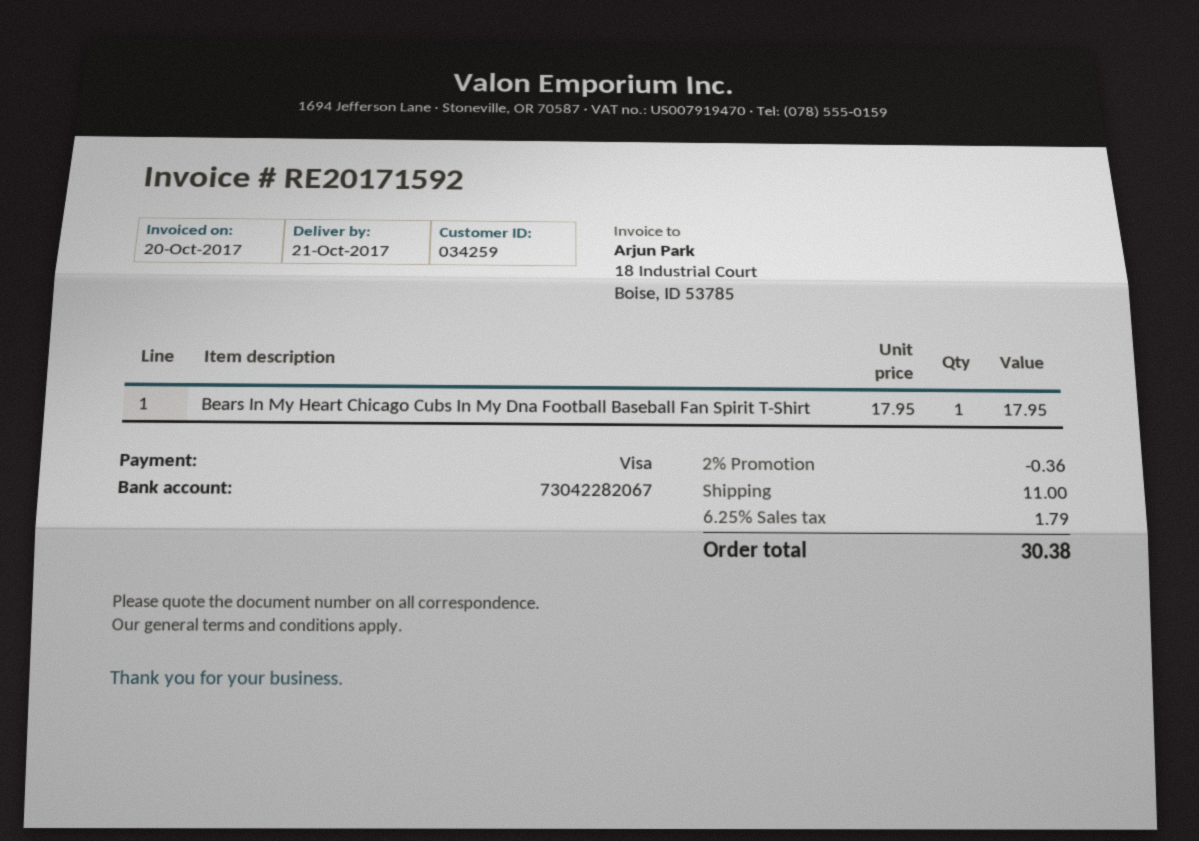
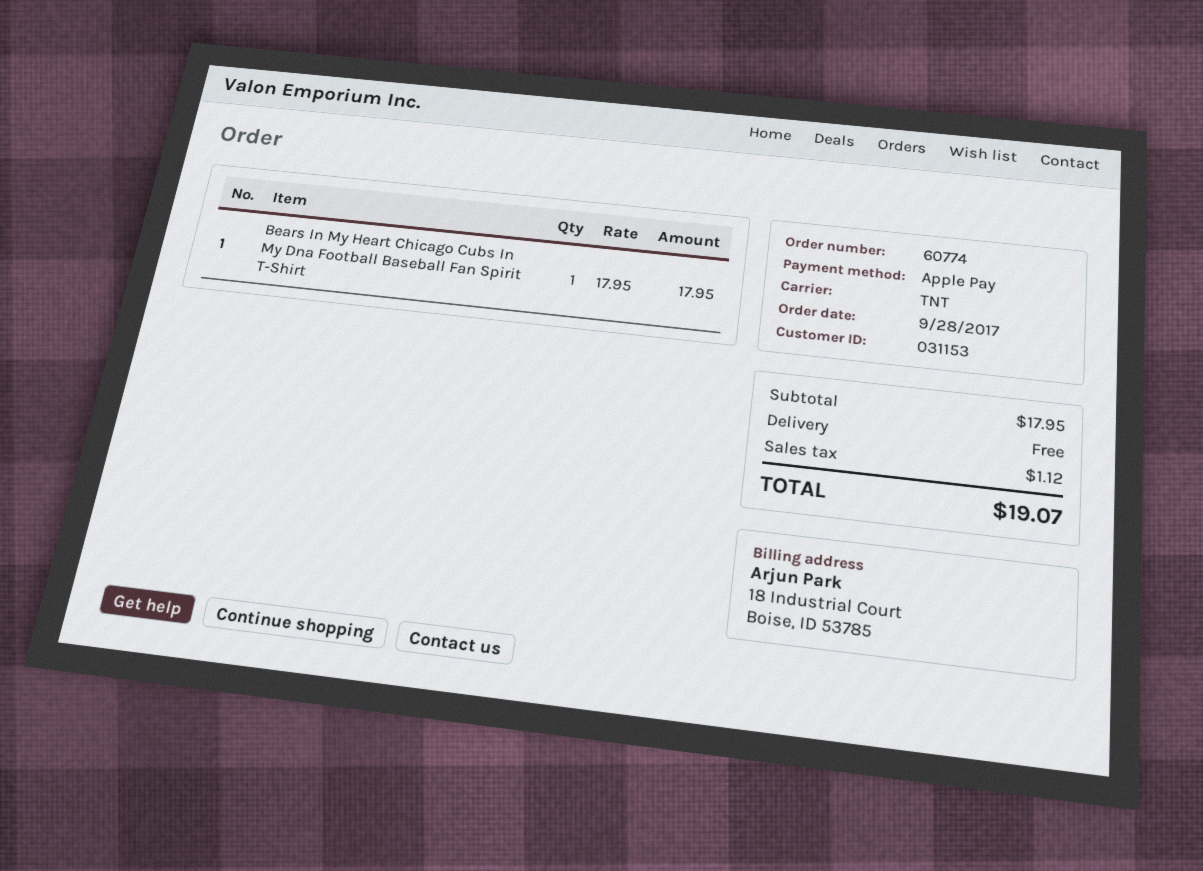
customer number: 034259 -> 031153
payment method: Visa -> Apple Pay
discount: 2% = 0.36 -> none
shipping: 11.00 -> 0.00
tax: 1.79 -> 1.12
total: 30.38 -> 19.07

